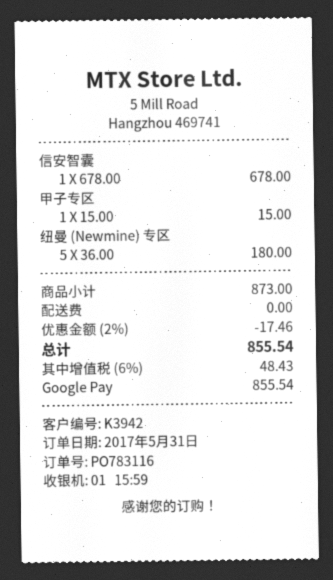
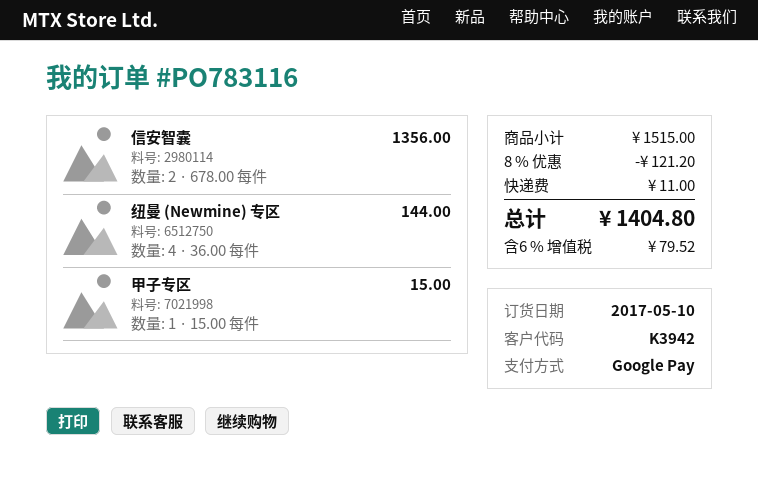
order date: 2017-05-31 -> 2017-05-10
信安智囊: 1 x 678.00 = 678.00 -> 2 x 678.00 = 1356.00
纽曼 (Newmine) 专区: 5 x 36.00 = 180.00 -> 4 x 36.00 = 144.00
subtotal: 873.00 -> 1515.00
discount: 2% = 17.46 -> 8% = 121.20
shipping: 0.00 -> 11.00
tax: 6% = 48.43 -> 6% = 79.52
total: 855.54 -> 1404.80

